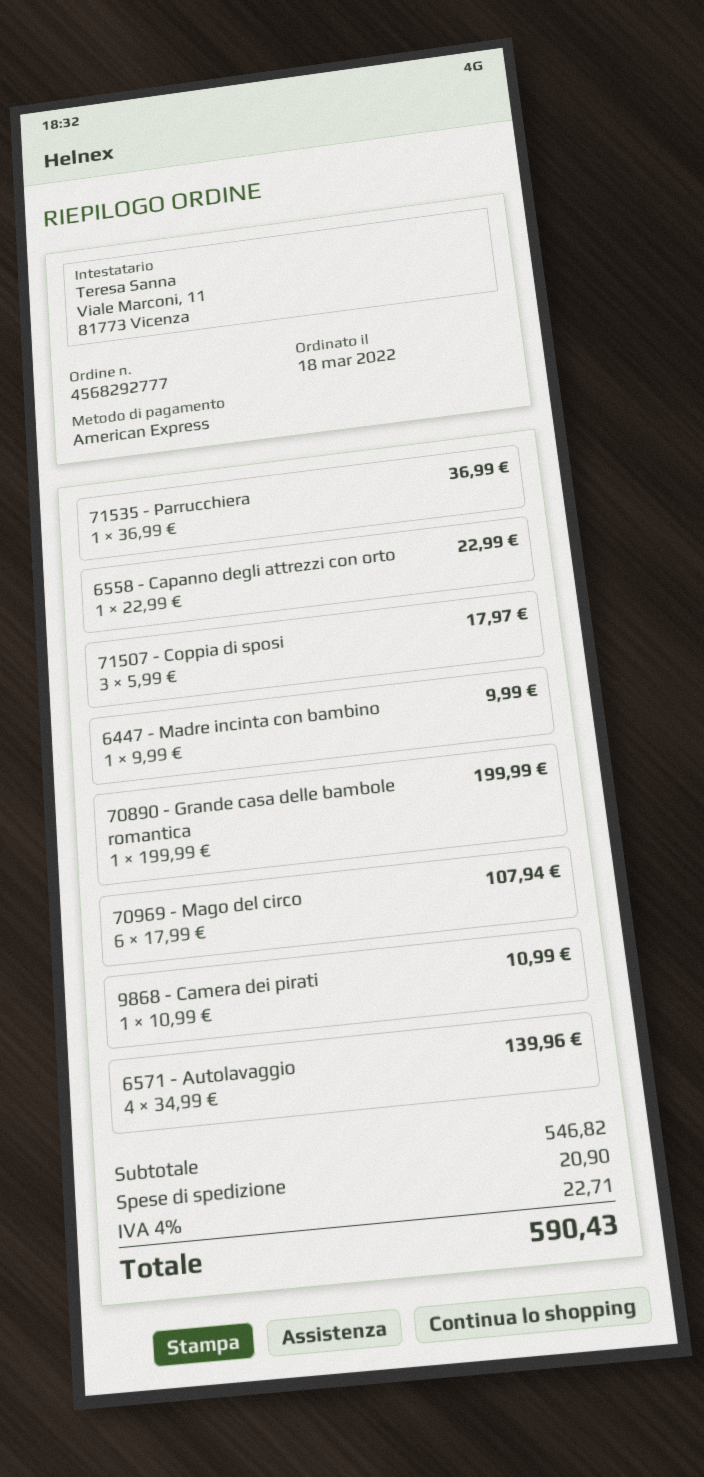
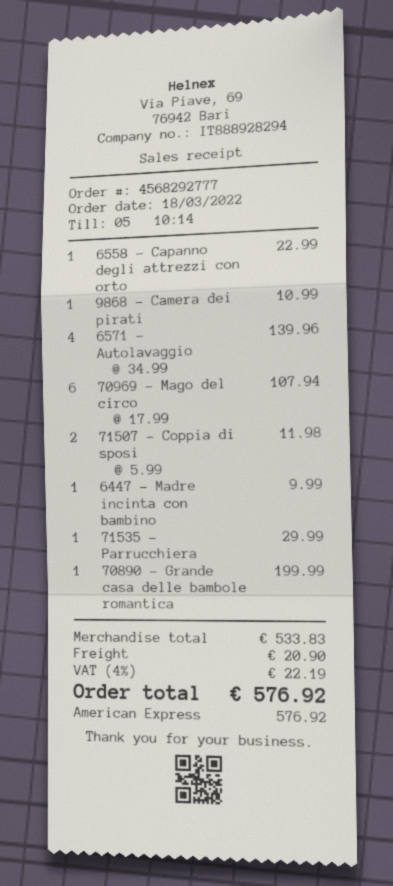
71535 - Parrucchiera: 1 x 36.99 = 36.99 -> 1 x 29.99 = 29.99
71507 - Coppia di sposi: 3 x 5.99 = 17.97 -> 2 x 5.99 = 11.98
subtotal: 546.82 -> 533.83
tax: 4% = 22.71 -> 4% = 22.19
total: 590.43 -> 576.92

